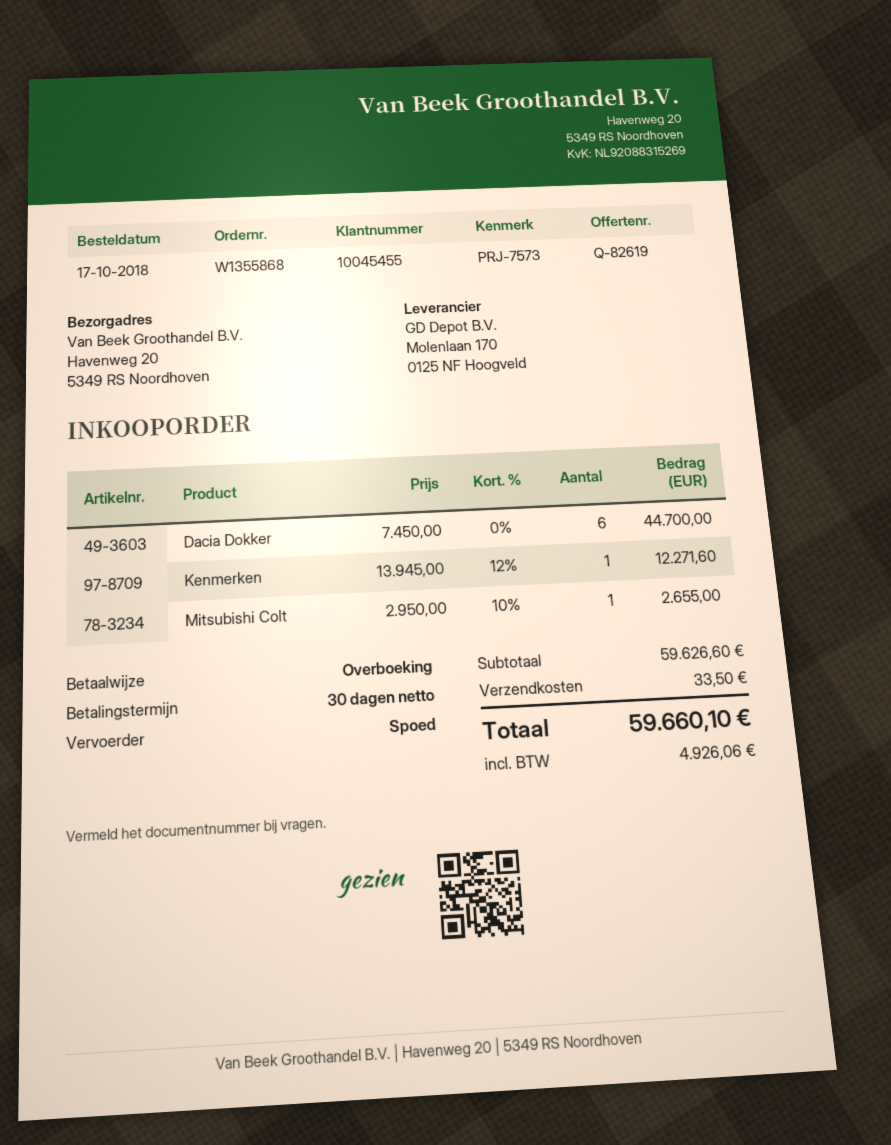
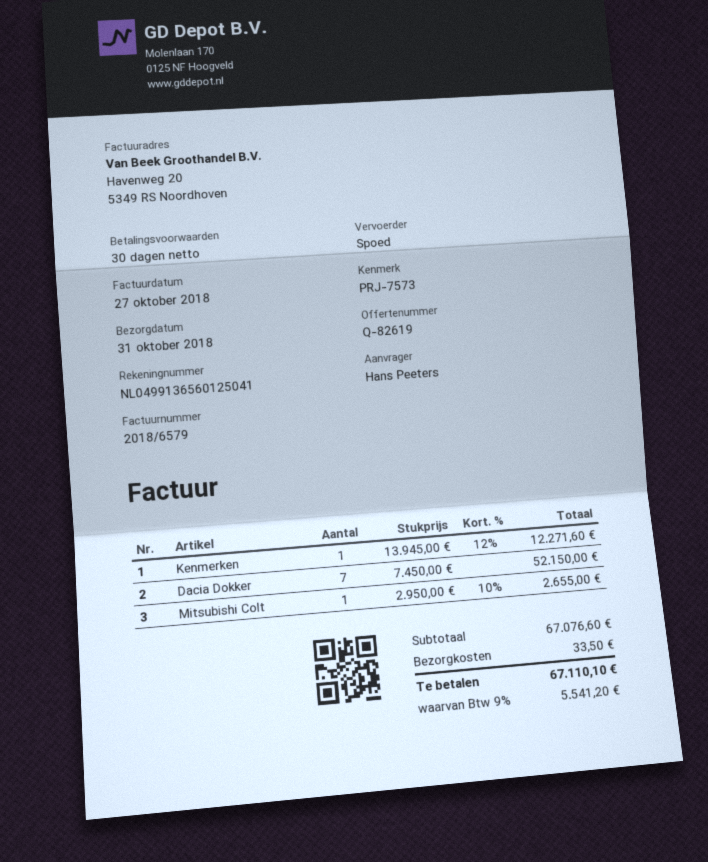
Dacia Dokker: 6 x 7450.00 = 44700.00 -> 7 x 7450.00 = 52150.00
subtotal: 59626.60 -> 67076.60
tax: 4926.06 -> 5541.20
total: 59660.10 -> 67110.10

